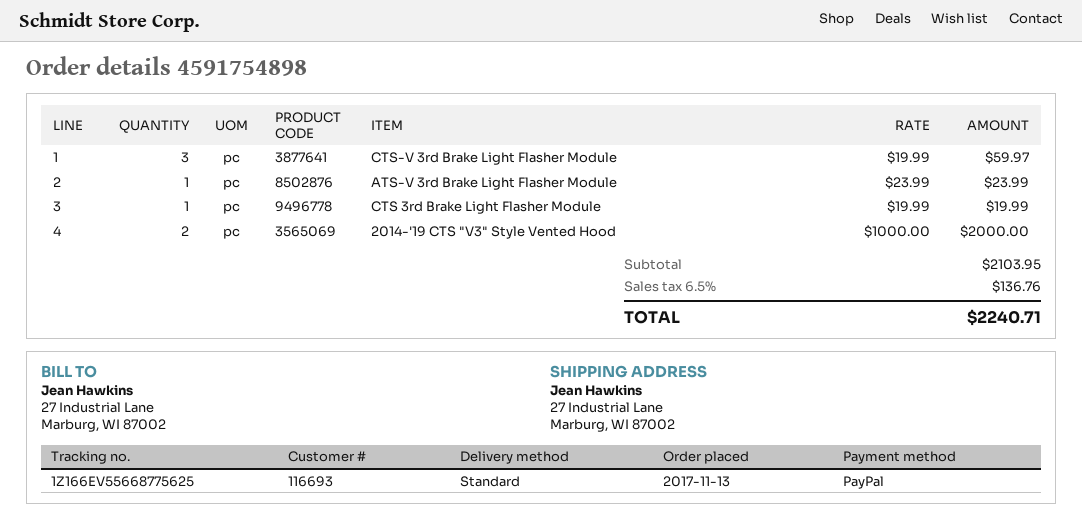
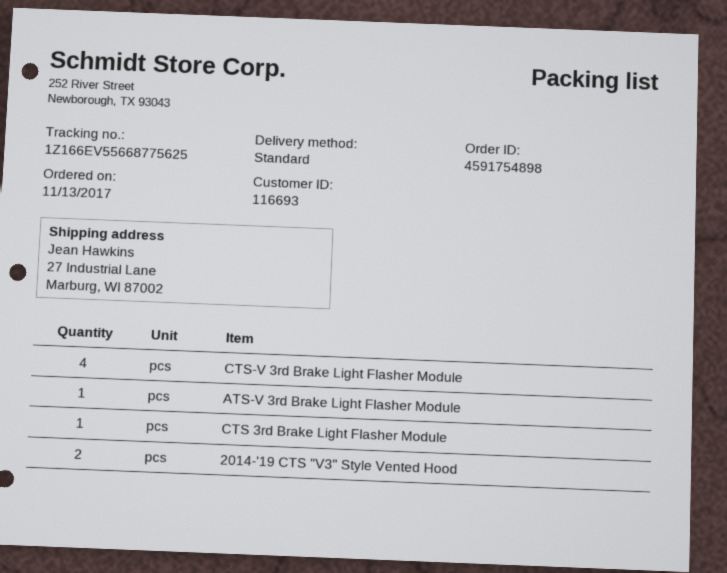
CTS-V 3rd Brake Light Flasher Module: 3 -> 4

